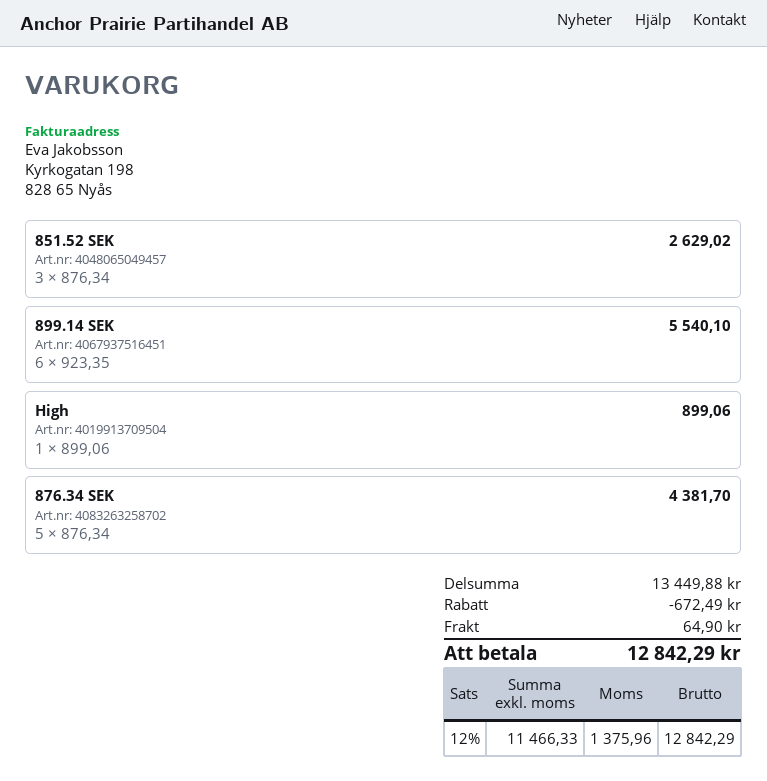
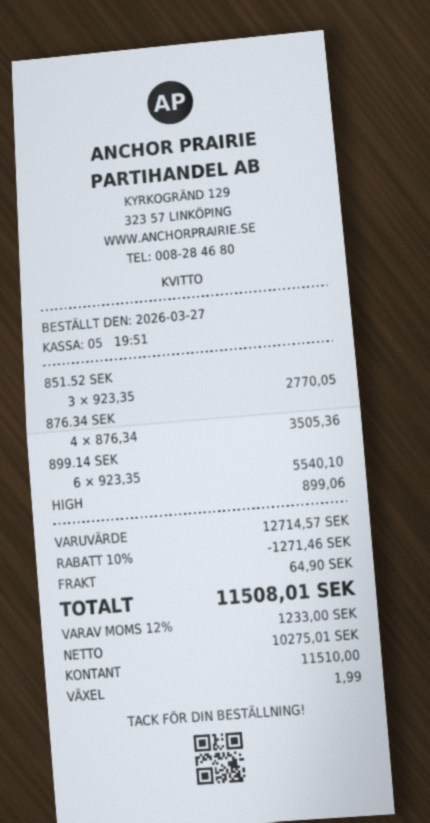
851.52 SEK: 3 x 876.34 = 2629.02 -> 3 x 923.35 = 2770.05
876.34 SEK: 5 x 876.34 = 4381.70 -> 4 x 876.34 = 3505.36
subtotal: 13449.88 -> 12714.57
discount: 672.49 -> 1271.46
net: 11466.33 -> 10275.01
tax: 12% = 1375.96 -> 12% = 1233.00
total: 12842.29 -> 11508.01

